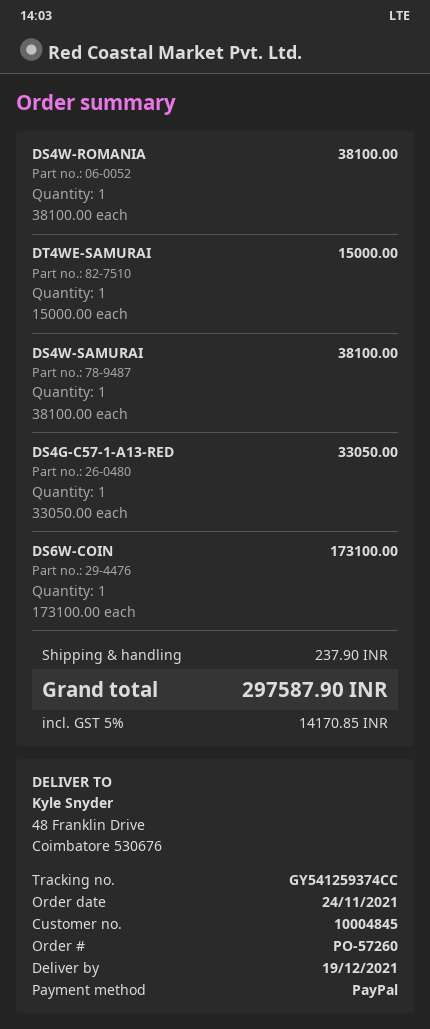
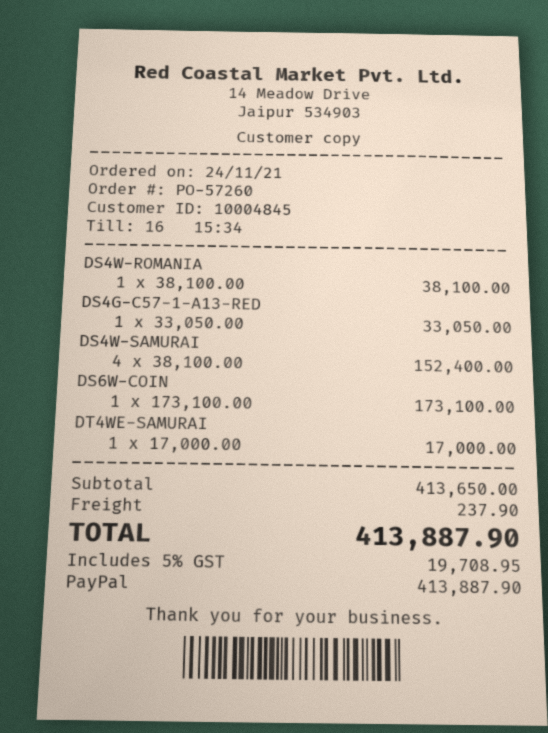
DT4WE-SAMURAI: 1 x 15000.00 = 15000.00 -> 1 x 17000.00 = 17000.00
DS4W-SAMURAI: 1 x 38100.00 = 38100.00 -> 4 x 38100.00 = 152400.00
tax: 5% = 14170.85 -> 5% = 19708.95
total: 297587.90 -> 413887.90

